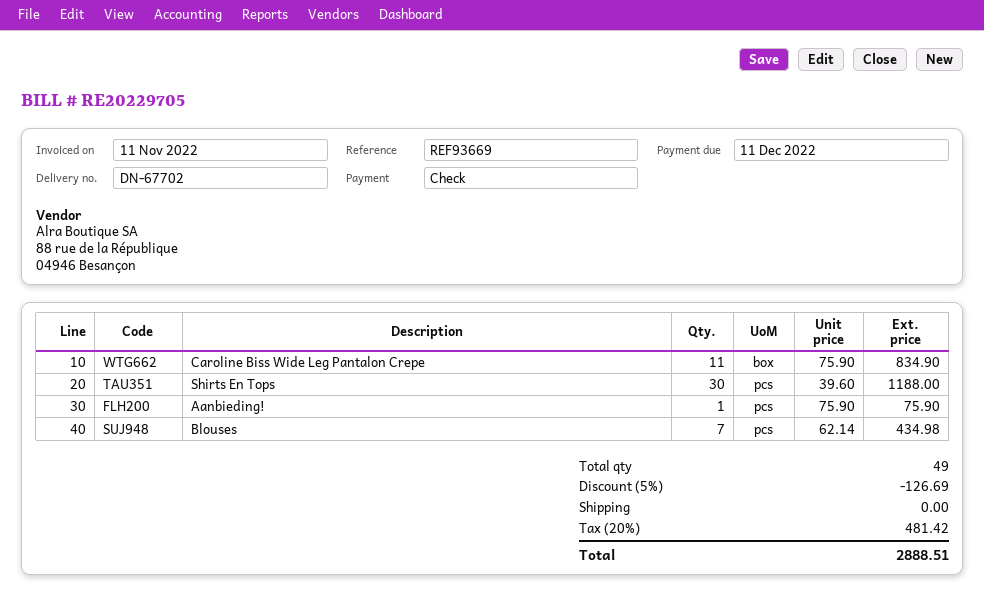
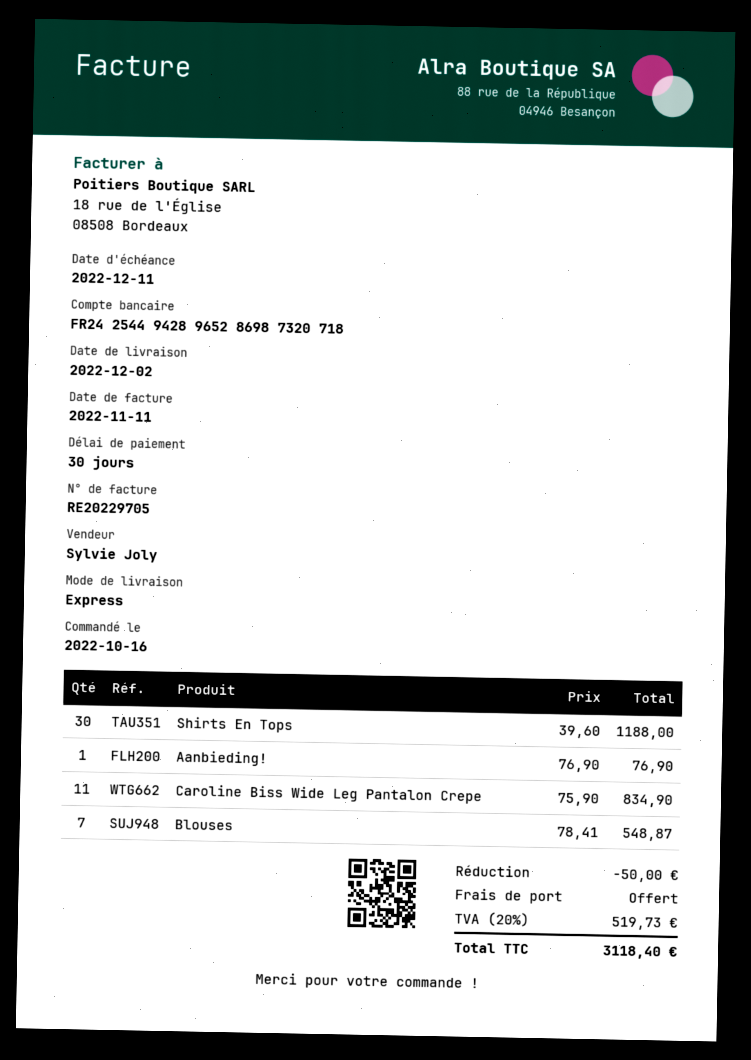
Aanbieding!: 1 x 75.90 = 75.90 -> 1 x 76.90 = 76.90
Blouses: 7 x 62.14 = 434.98 -> 7 x 78.41 = 548.87
discount: 126.69 -> 50.00
tax: 20% = 481.42 -> 20% = 519.73
total: 2888.51 -> 3118.40

